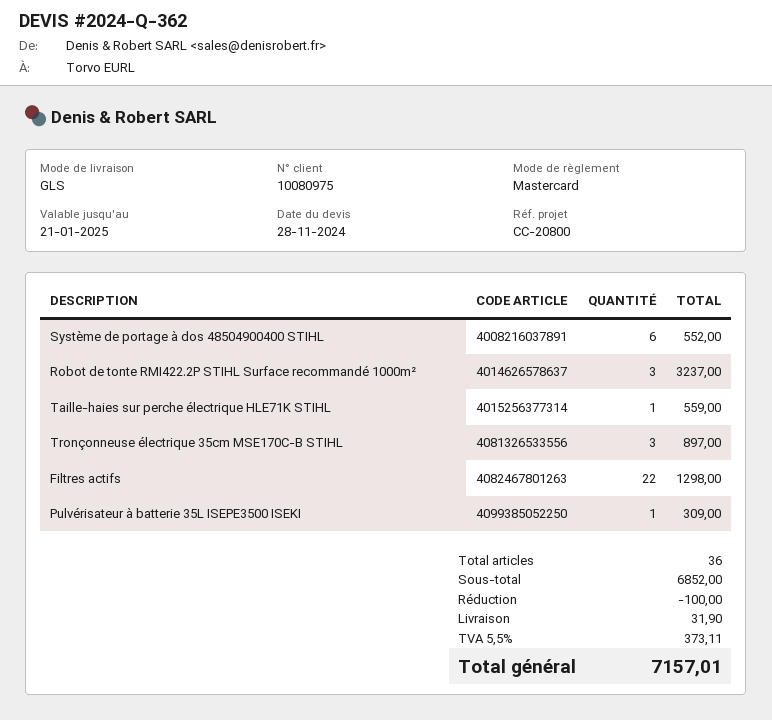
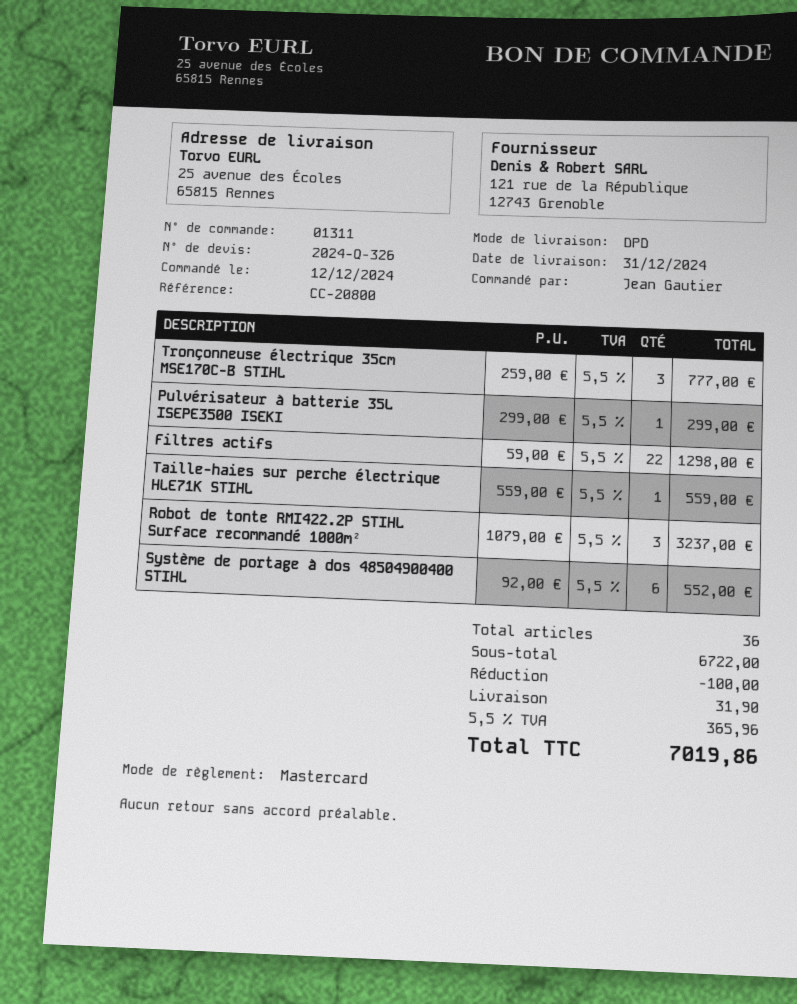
quote number: 2024-Q-362 -> 2024-Q-326
shipping method: GLS -> DPD
Tronçonneuse électrique 35cm MSE170C-B STIHL: 3 for 897.00 -> 3 for 777.00
Pulvérisateur à batterie 35L ISEPE3500 ISEKI: 1 for 309.00 -> 1 for 299.00
subtotal: 6852.00 -> 6722.00
tax: 5.5% = 373.11 -> 5.5% = 365.96
total: 7157.01 -> 7019.86

